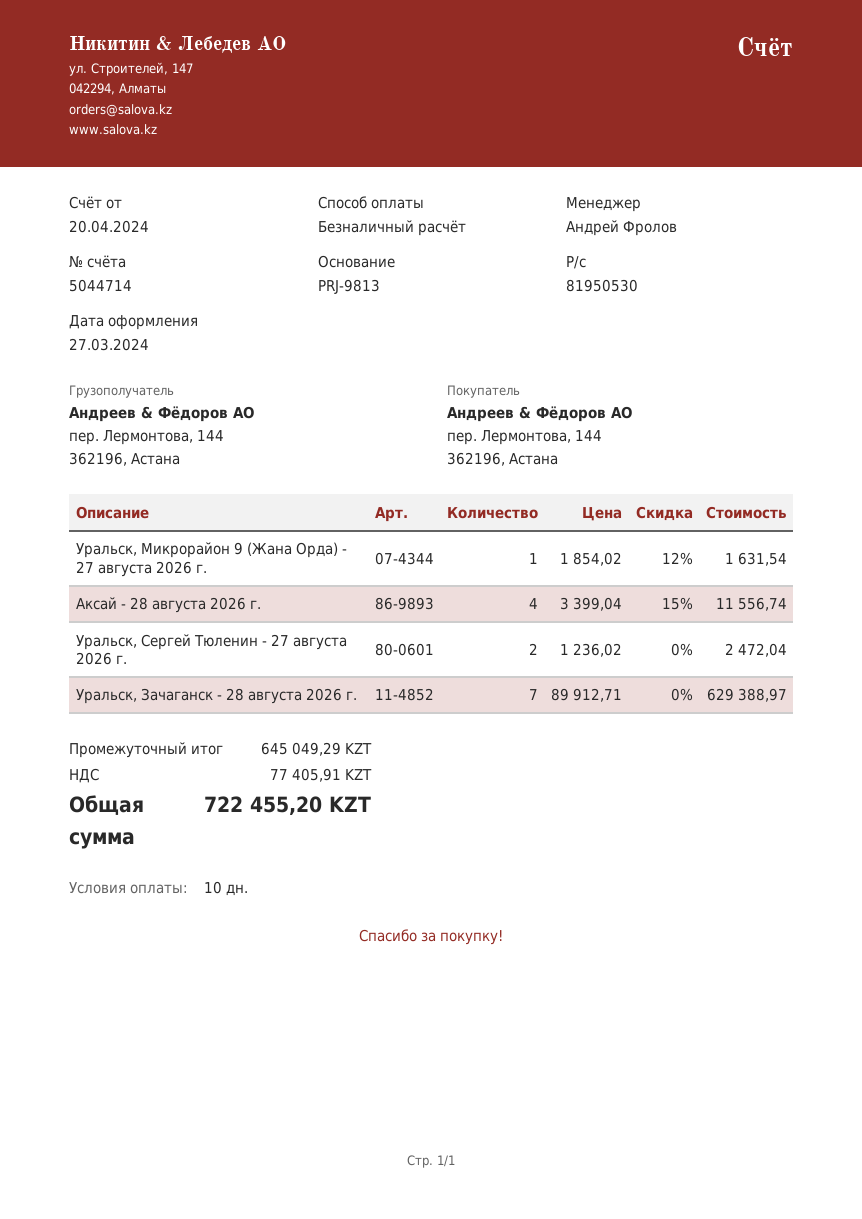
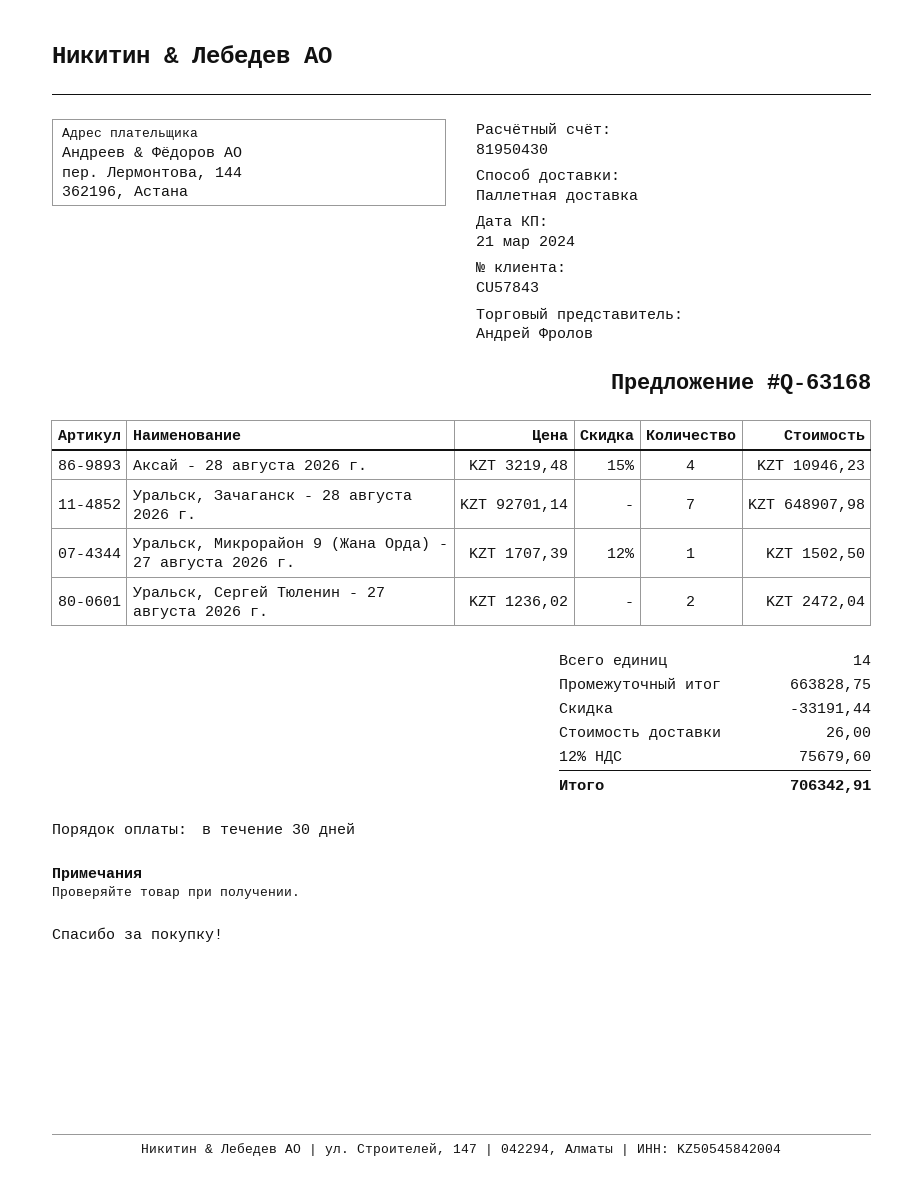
payment terms: 10 days -> 30 days
bank account: 81950530 -> 81950430
Уральск, Микрорайон 9 (Жана Орда) - 27 августа 2026 г.: 1 x 1854.02 - 12% = 1631.54 -> 1 x 1707.39 - 12% = 1502.50
Аксай - 28 августа 2026 г.: 4 x 3399.04 - 15% = 11556.74 -> 4 x 3219.48 - 15% = 10946.23
Уральск, Зачаганск - 28 августа 2026 г.: 7 x 89912.71 = 629388.97 -> 7 x 92701.14 = 648907.98
subtotal: 645049.29 -> 663828.75
discount: none -> 33191.44
shipping: none -> 26.00
tax: 77405.91 -> 75679.60
total: 722455.20 -> 706342.91

